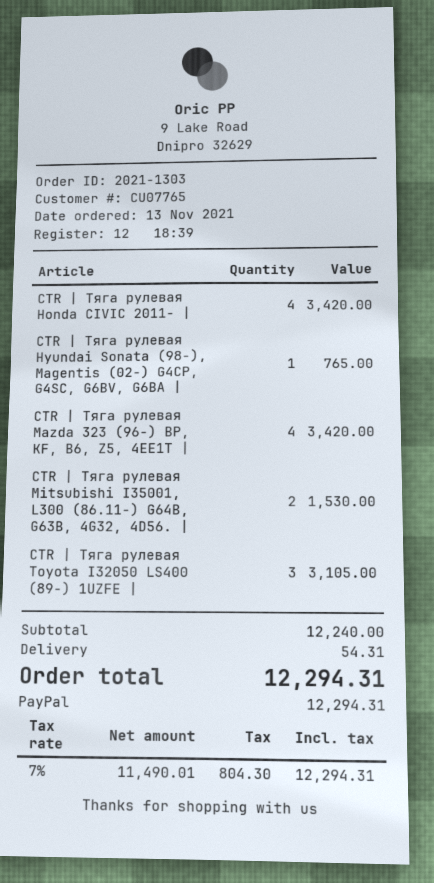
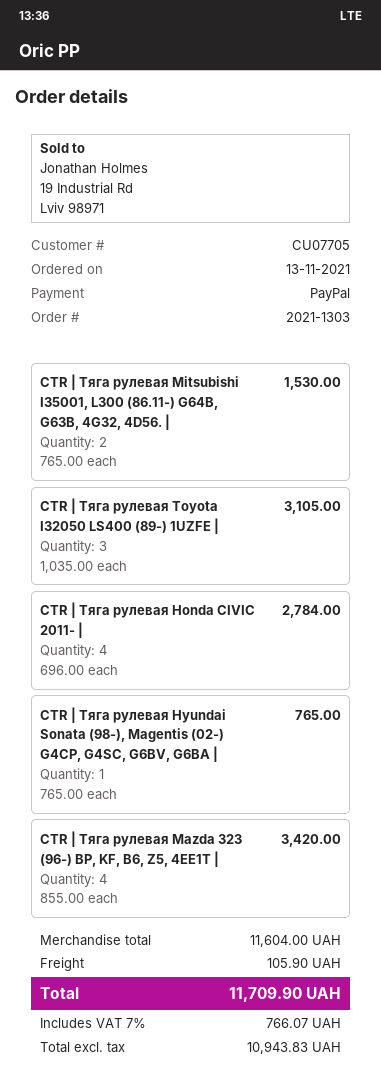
customer number: CU07765 -> CU07705
CTR | Тяга рулевая Honda CIVIC 2011- |: 4 for 3420.00 -> 4 for 2784.00
subtotal: 12240.00 -> 11604.00
shipping: 54.31 -> 105.90
net: 11490.01 -> 10943.83
tax: 7% = 804.30 -> 7% = 766.07
total: 12294.31 -> 11709.90

